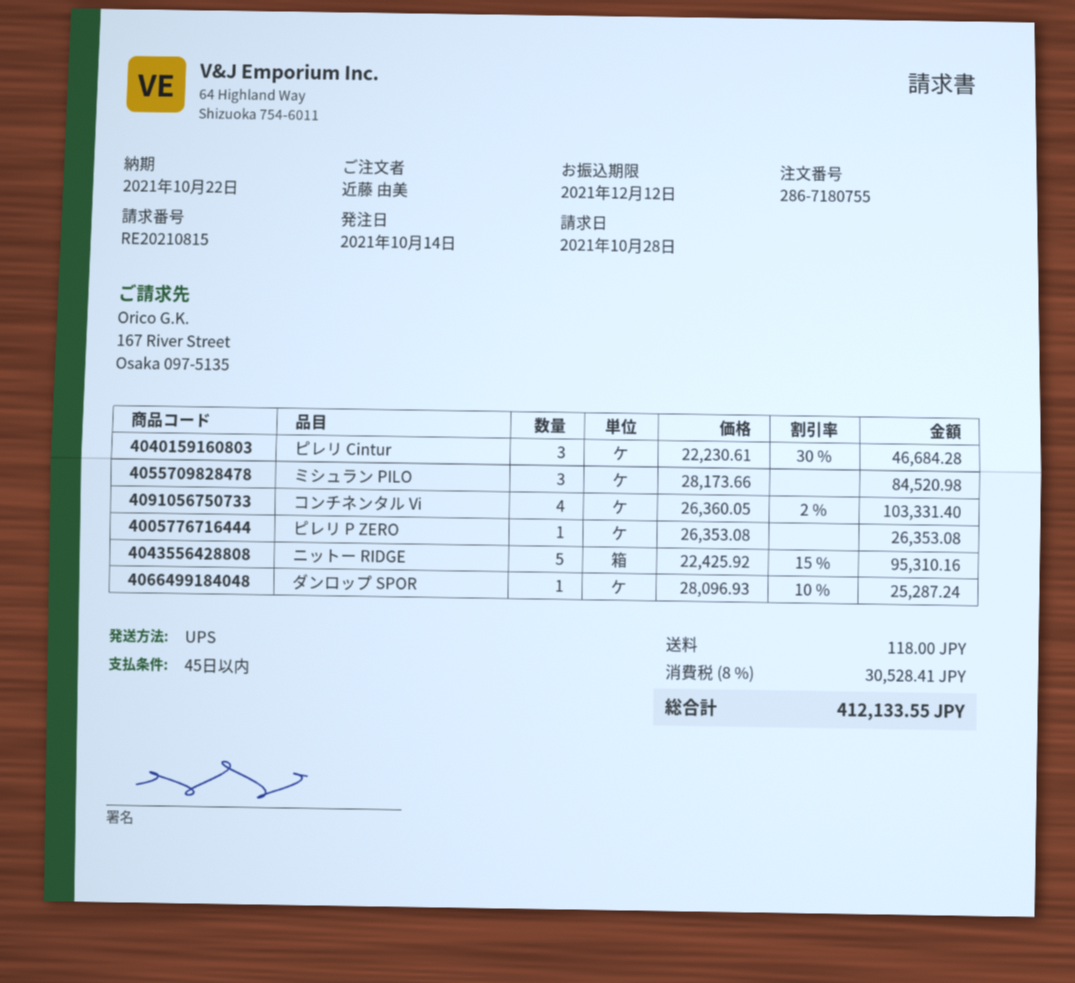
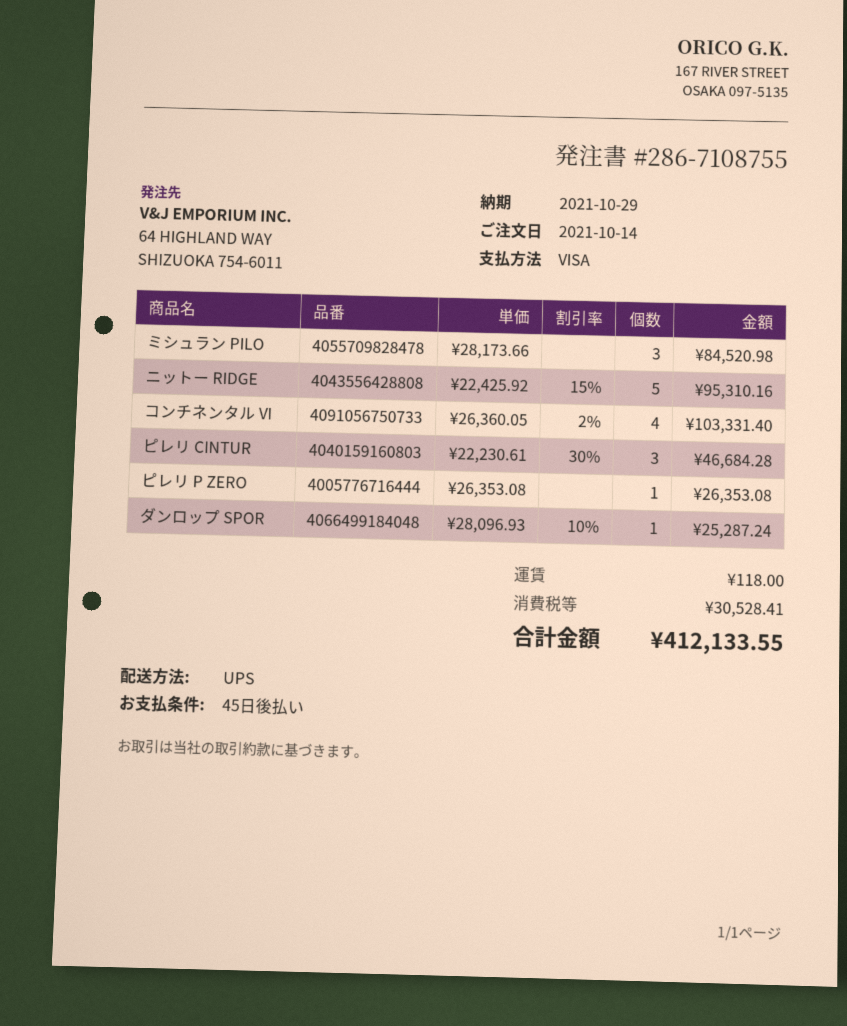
order number: 286-7180755 -> 286-7108755
delivery date: 2021-10-22 -> 2021-10-29

